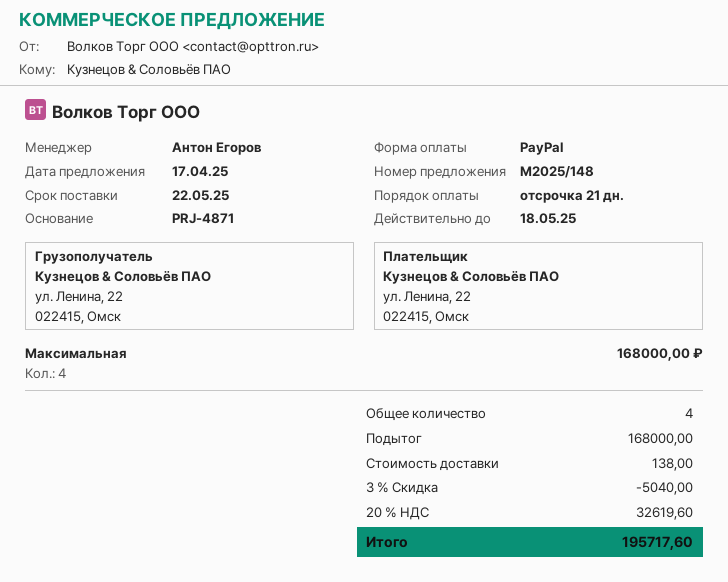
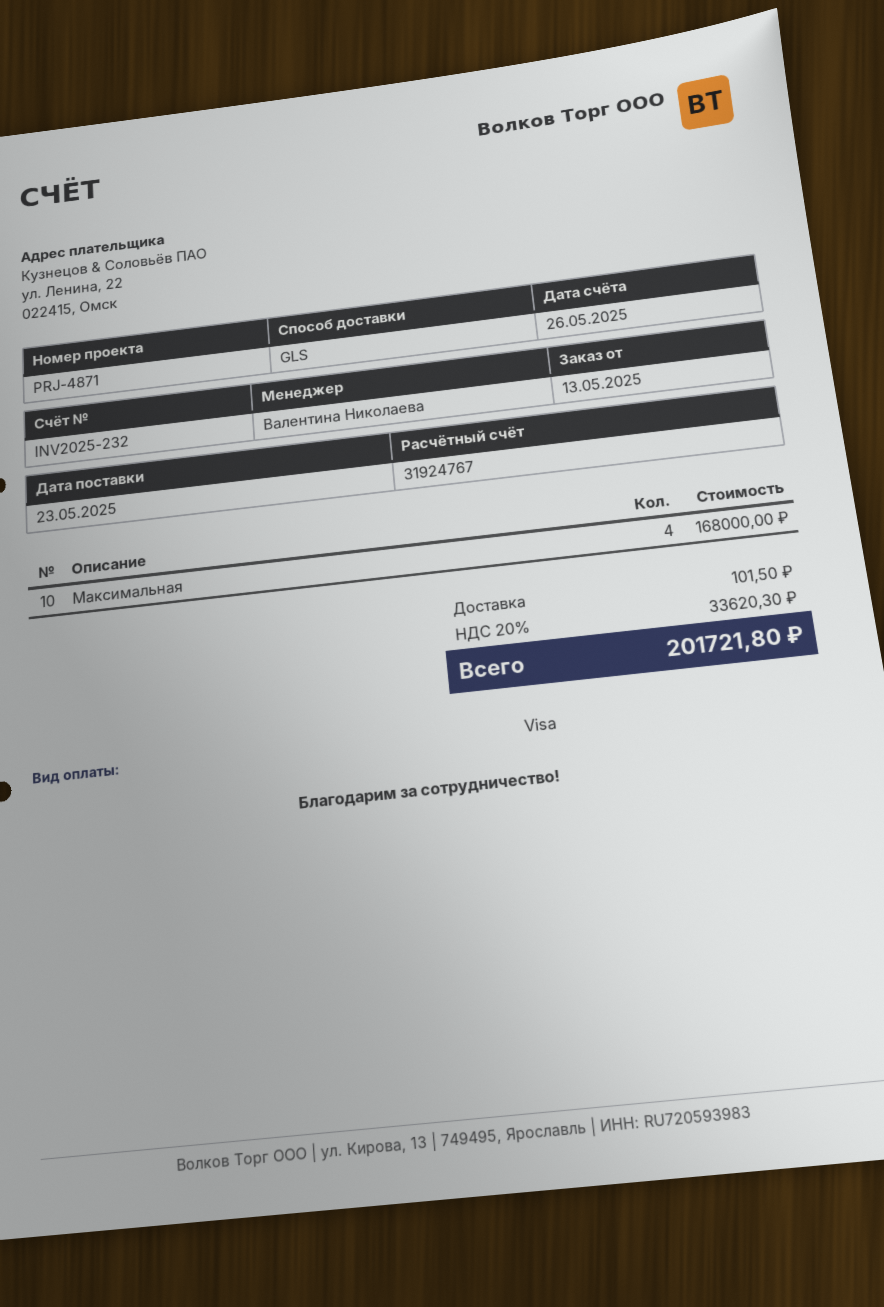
delivery date: 2025-05-22 -> 2025-05-23
sales rep: Антон Егоров -> Валентина Николаева
payment method: PayPal -> Visa
discount: 3% = 5040.00 -> none
shipping: 138.00 -> 101.50
tax: 20% = 32619.60 -> 20% = 33620.30
total: 195717.60 -> 201721.80

